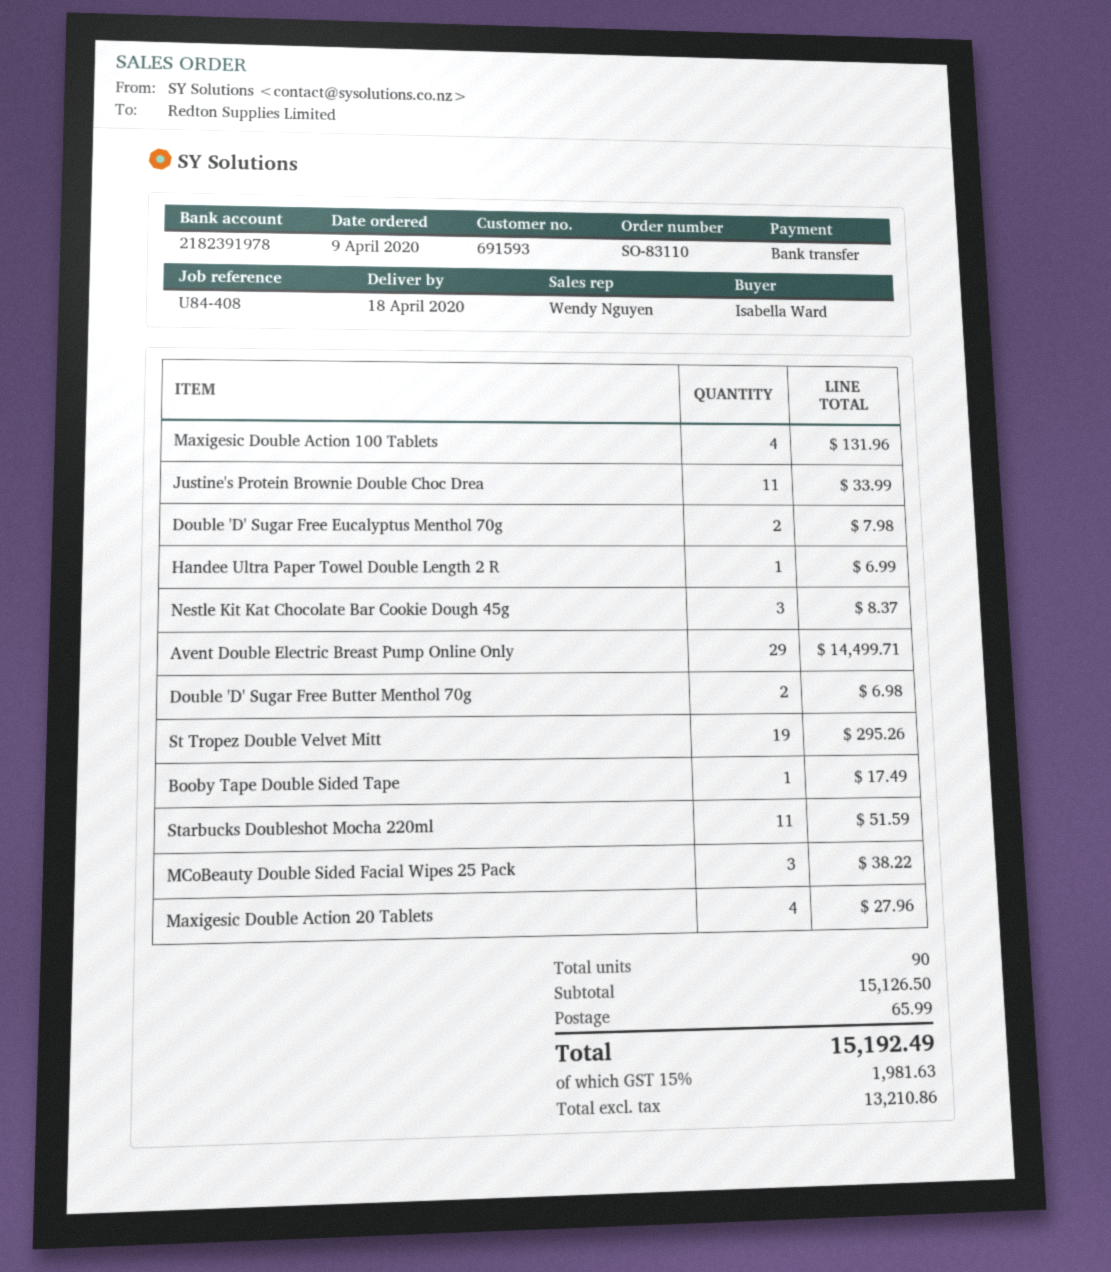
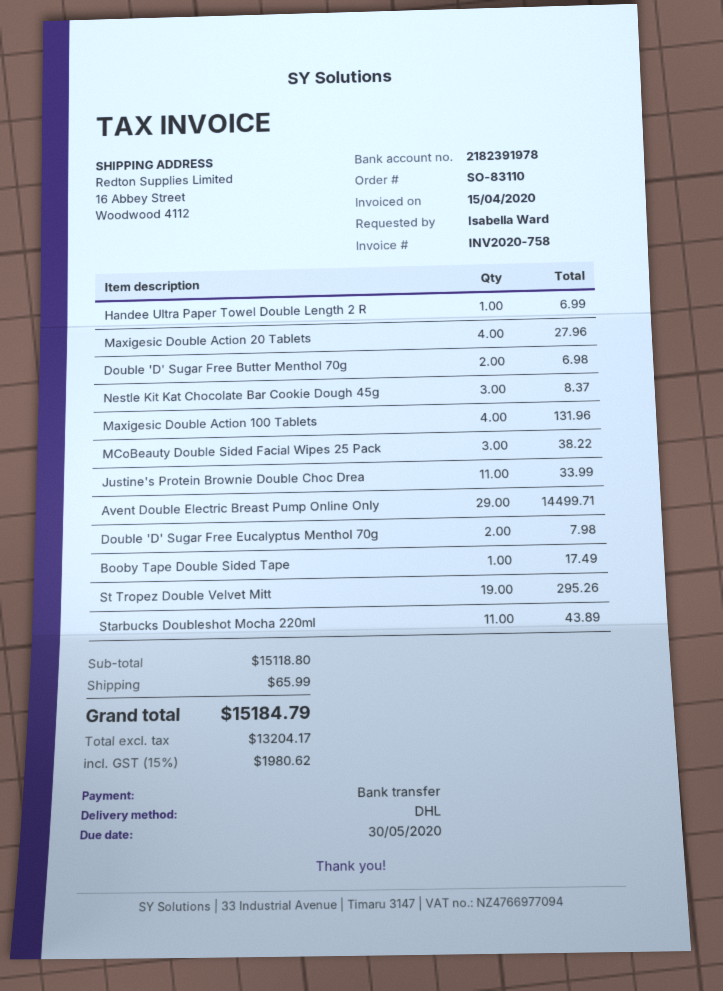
Starbucks Doubleshot Mocha 220ml: 11 for 51.59 -> 11 for 43.89
subtotal: 15126.50 -> 15118.80
net: 13210.86 -> 13204.17
tax: 15% = 1981.63 -> 15% = 1980.62
total: 15192.49 -> 15184.79

